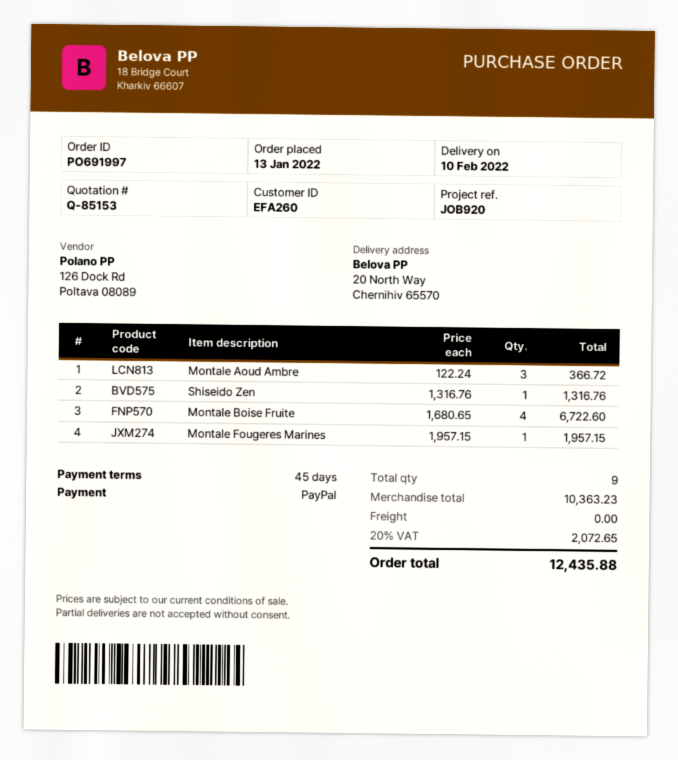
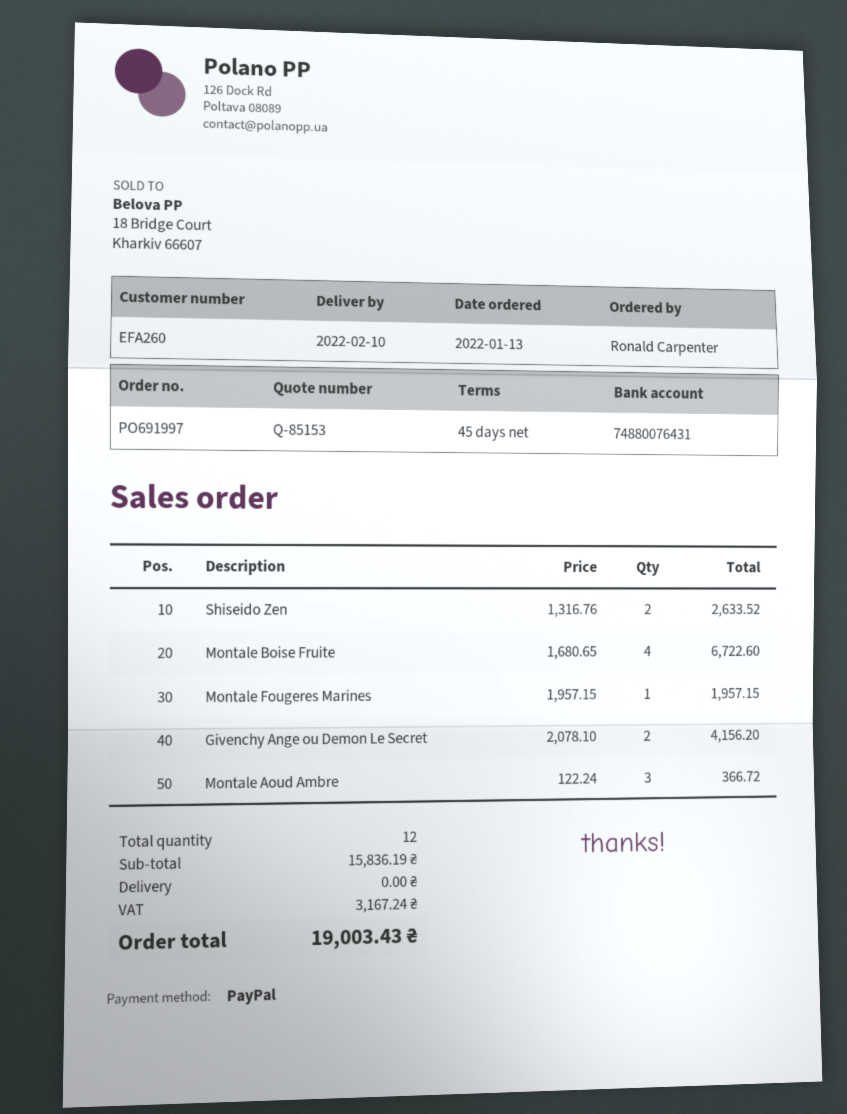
Shiseido Zen: 1 x 1316.76 = 1316.76 -> 2 x 1316.76 = 2633.52
Givenchy Ange ou Demon Le Secret: none -> 2 x 2078.10 = 4156.20
total quantity: 9 -> 12
subtotal: 10363.23 -> 15836.19
tax: 2072.65 -> 3167.24
total: 12435.88 -> 19003.43

